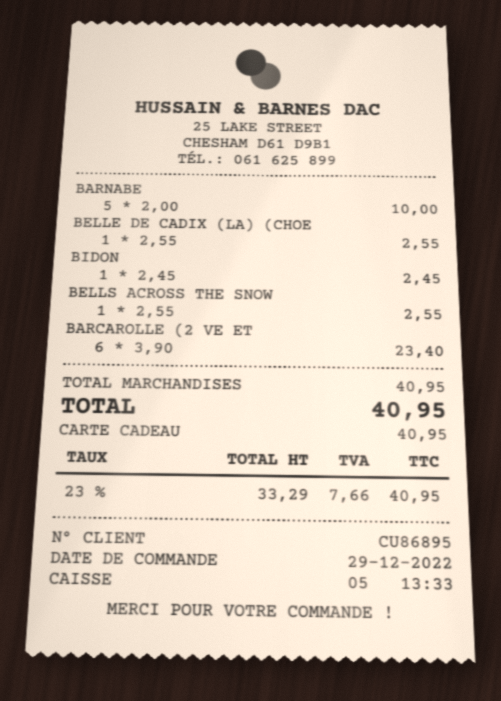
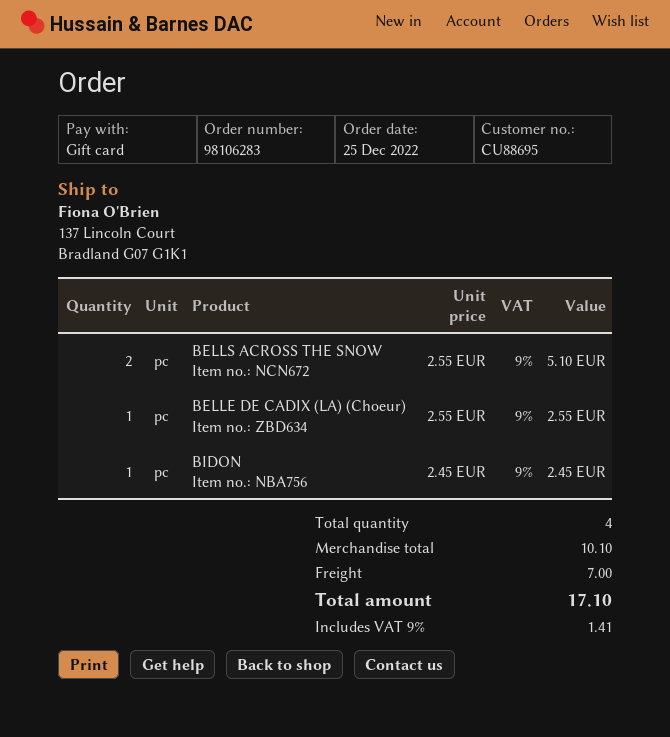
order date: 2022-12-29 -> 2022-12-25
customer number: CU86895 -> CU88695
BARNABE: 5 x 2.00 = 10.00 -> none
BELLS ACROSS THE SNOW: 1 x 2.55 = 2.55 -> 2 x 2.55 = 5.10
BARCAROLLE (2 VE ET: 6 x 3.90 = 23.40 -> none
subtotal: 40.95 -> 10.10
shipping: none -> 7.00
tax: 23% = 7.66 -> 9% = 1.41
total: 40.95 -> 17.10

